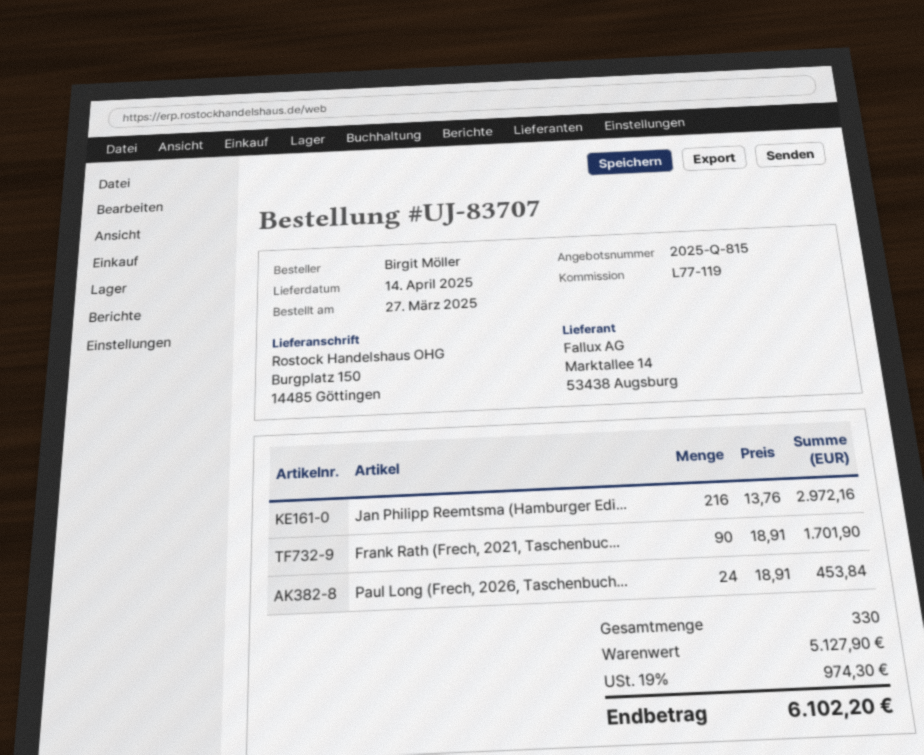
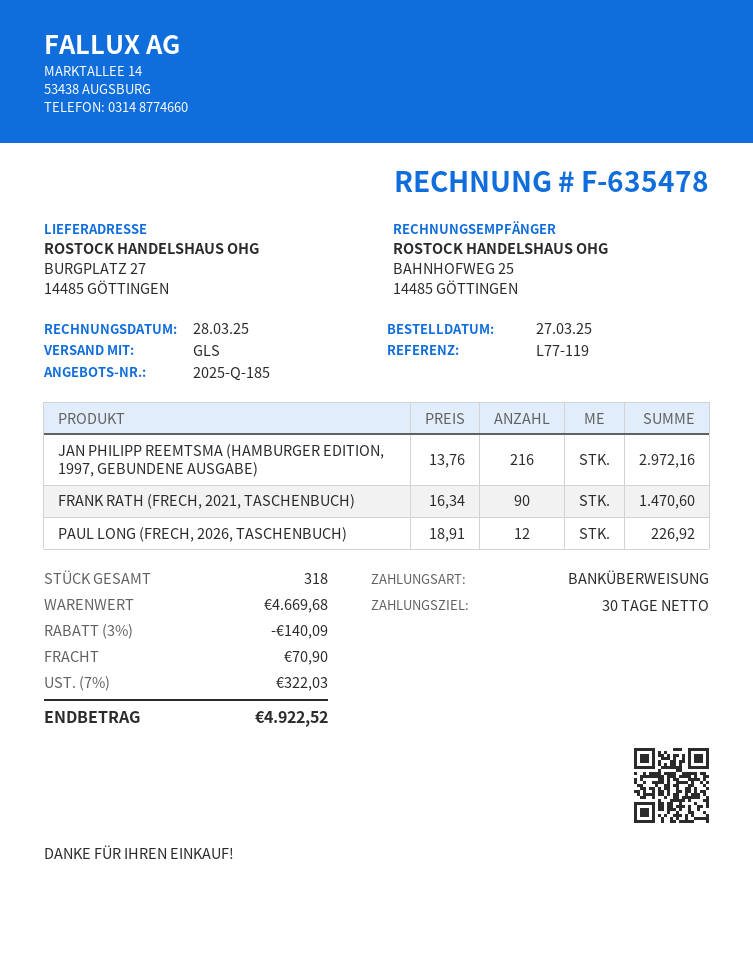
quote number: 2025-Q-815 -> 2025-Q-185
ship to: Burgplatz 150, 14485 Göttingen -> BURGPLATZ 27, 14485 GÖTTINGEN
Frank Rath (Frech, 2021, Taschenbuc...: 90 x 18.91 = 1701.90 -> 90 x 16.34 = 1470.60
Paul Long (Frech, 2026, Taschenbuch...: 24 x 18.91 = 453.84 -> 12 x 18.91 = 226.92
total quantity: 330 -> 318
subtotal: 5127.90 -> 4669.68
discount: none -> 3% = 140.09
shipping: none -> 70.90
tax: 19% = 974.30 -> 7% = 322.03
total: 6102.20 -> 4922.52

